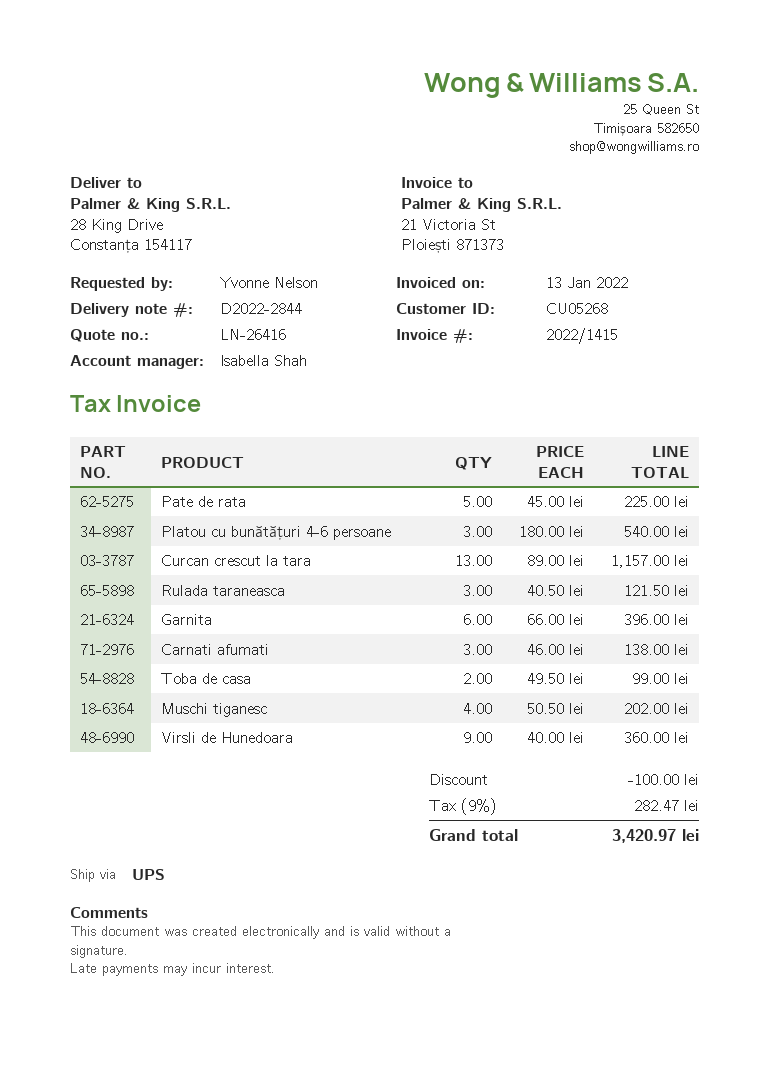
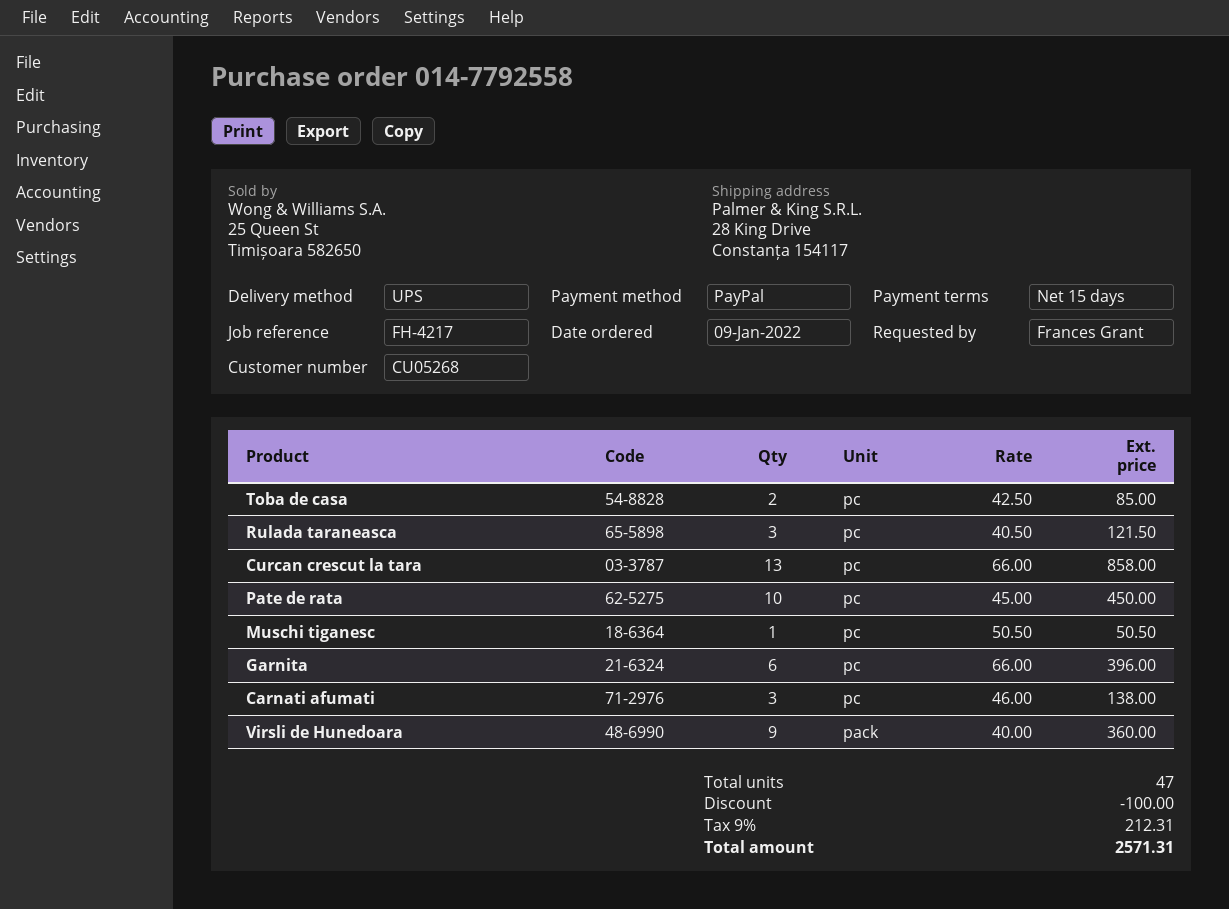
ordered by: Yvonne Nelson -> Frances Grant
Pate de rata: 5 x 45.00 = 225.00 -> 10 x 45.00 = 450.00
Platou cu bunătățuri 4-6 persoane: 3 x 180.00 = 540.00 -> none
Curcan crescut la tara: 13 x 89.00 = 1157.00 -> 13 x 66.00 = 858.00
Toba de casa: 2 x 49.50 = 99.00 -> 2 x 42.50 = 85.00
Muschi tiganesc: 4 x 50.50 = 202.00 -> 1 x 50.50 = 50.50
tax: 9% = 282.47 -> 9% = 212.31
total: 3420.97 -> 2571.31

